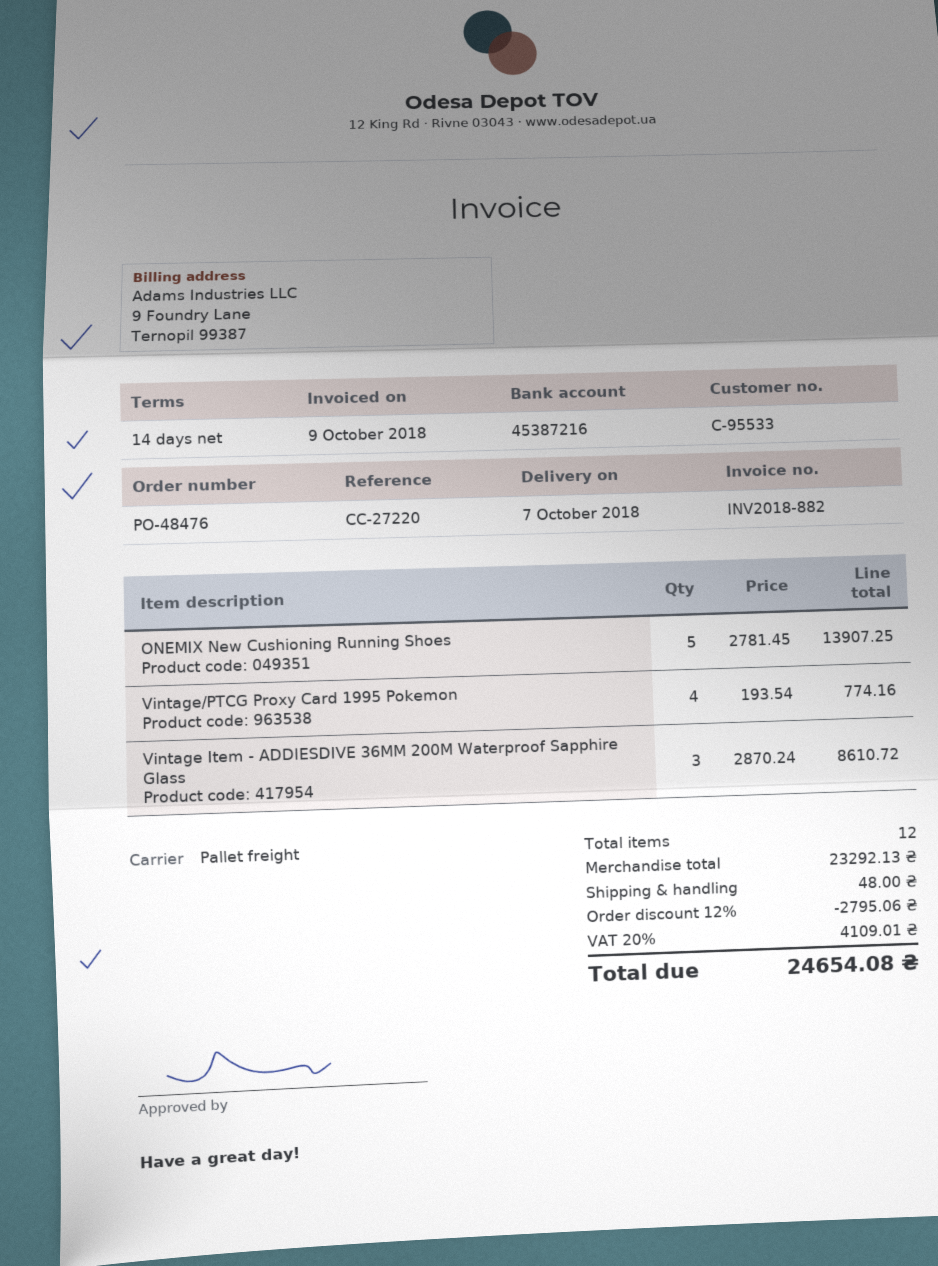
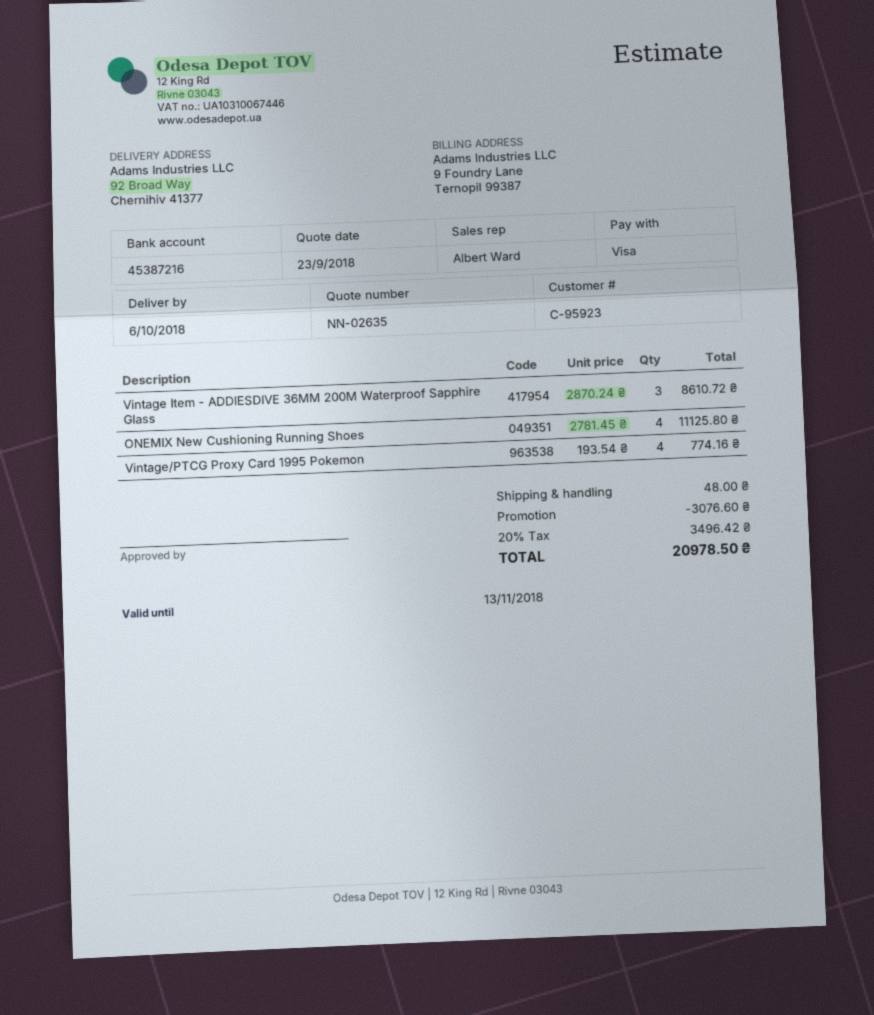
delivery date: 2018-10-07 -> 2018-10-06
customer number: C-95533 -> C-95923
ONEMIX New Cushioning Running Shoes: 5 x 2781.45 = 13907.25 -> 4 x 2781.45 = 11125.80
discount: 2795.06 -> 3076.60
tax: 20% = 4109.01 -> 20% = 3496.42
total: 24654.08 -> 20978.50

